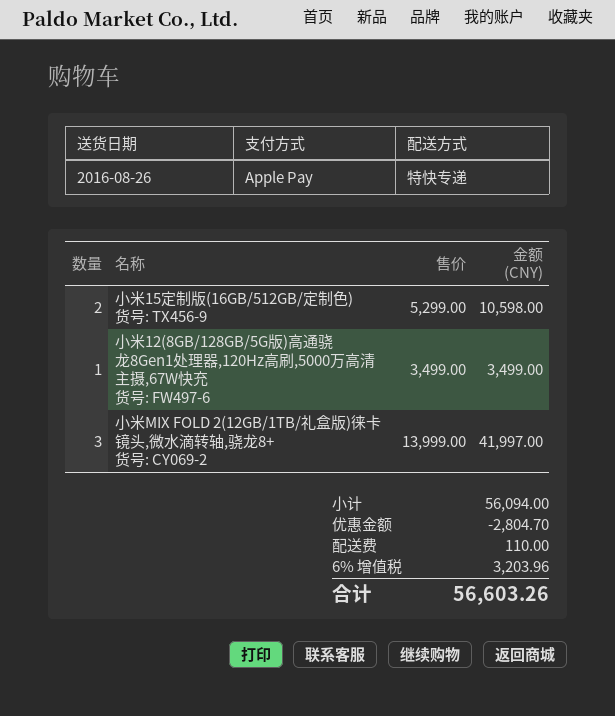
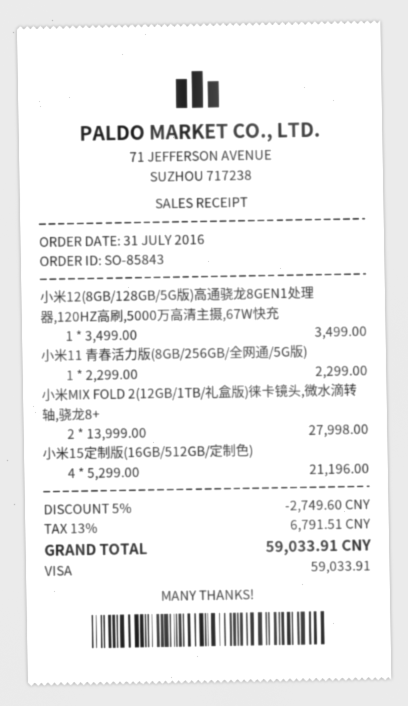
payment method: Apple Pay -> Visa
小米15定制版(16GB/512GB/定制色): 2 x 5299.00 = 10598.00 -> 4 x 5299.00 = 21196.00
小米MIX FOLD 2(12GB/1TB/礼盒版)徕卡镜头,微水滴转轴,骁龙8+: 3 x 13999.00 = 41997.00 -> 2 x 13999.00 = 27998.00
小米11 青春活力版(8GB/256GB/全网通/5G版): none -> 1 x 2299.00 = 2299.00
discount: 2804.70 -> 2749.60
shipping: 110.00 -> none
tax: 6% = 3203.96 -> 13% = 6791.51
total: 56603.26 -> 59033.91

